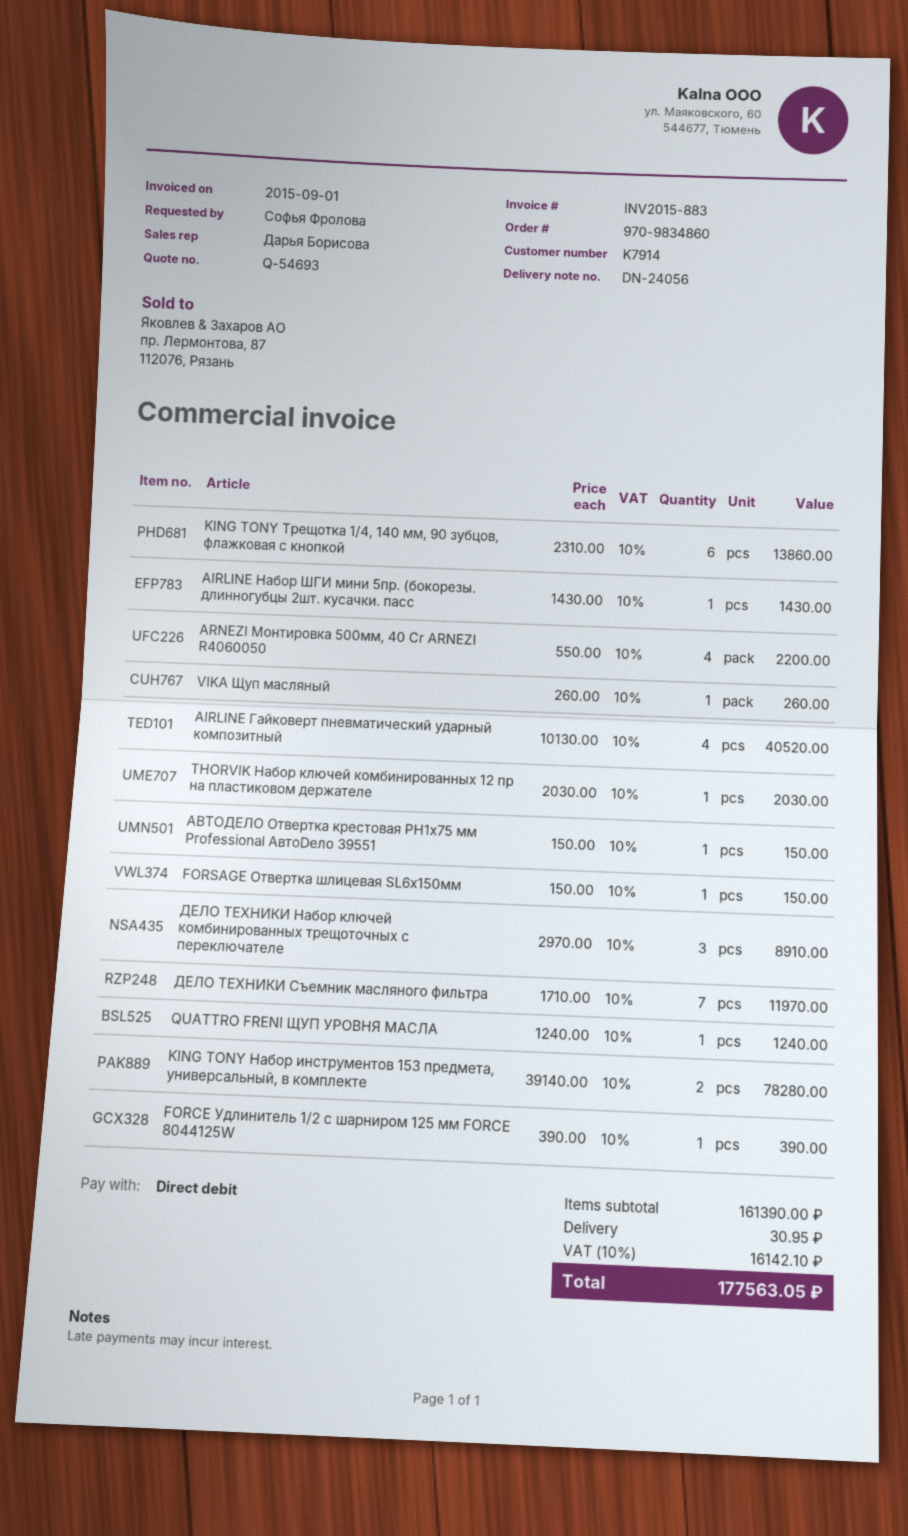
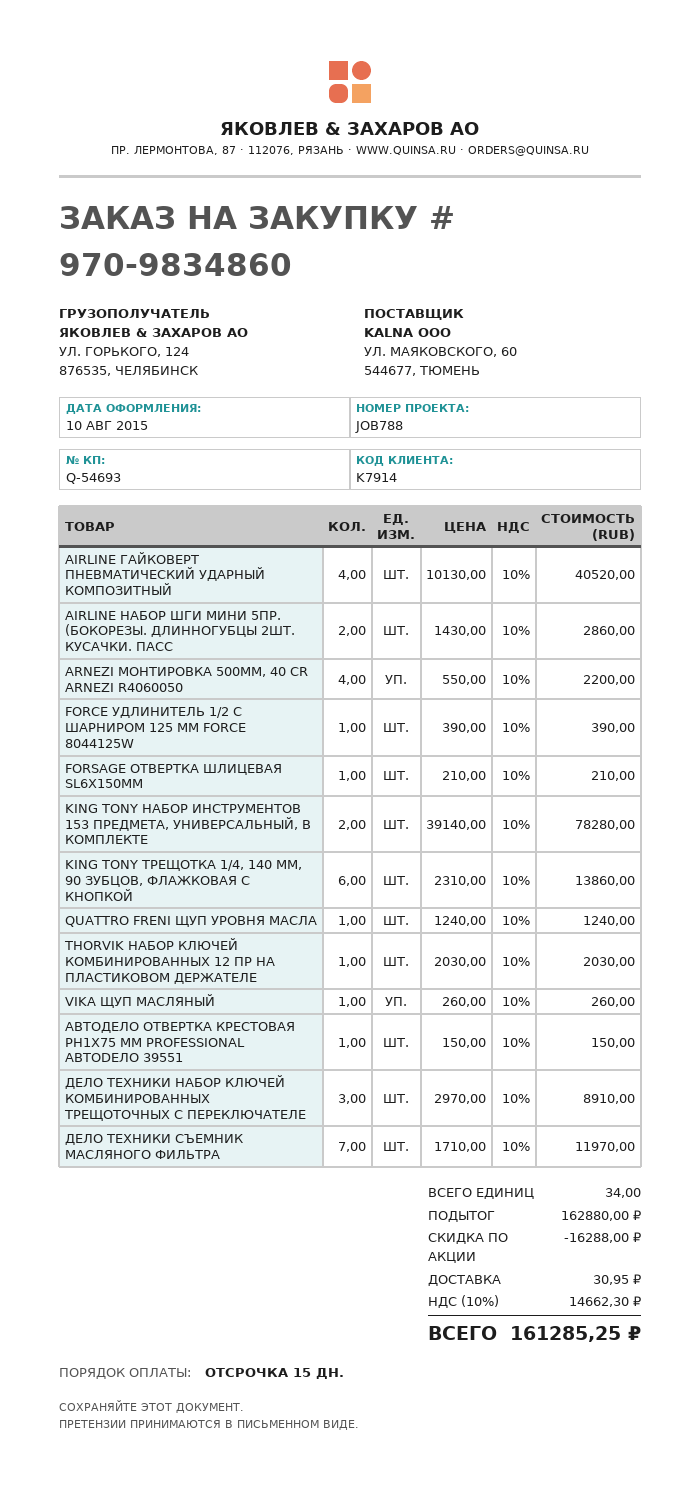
AIRLINE Набор ШГИ мини 5пр. (бокорезы. длинногубцы 2шт. кусачки. пасс: 1 x 1430.00 = 1430.00 -> 2 x 1430.00 = 2860.00
FORSAGE Отвертка шлицевая SL6х150мм: 1 x 150.00 = 150.00 -> 1 x 210.00 = 210.00
subtotal: 161390.00 -> 162880.00
discount: none -> 16288.00
tax: 10% = 16142.10 -> 10% = 14662.30
total: 177563.05 -> 161285.25

